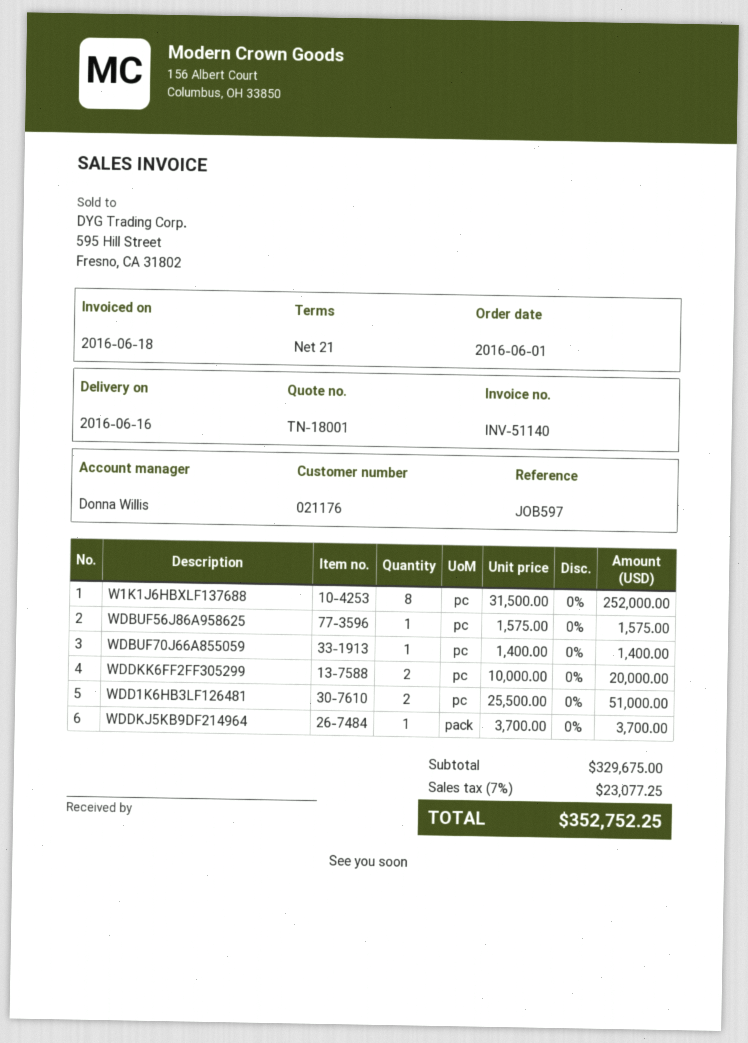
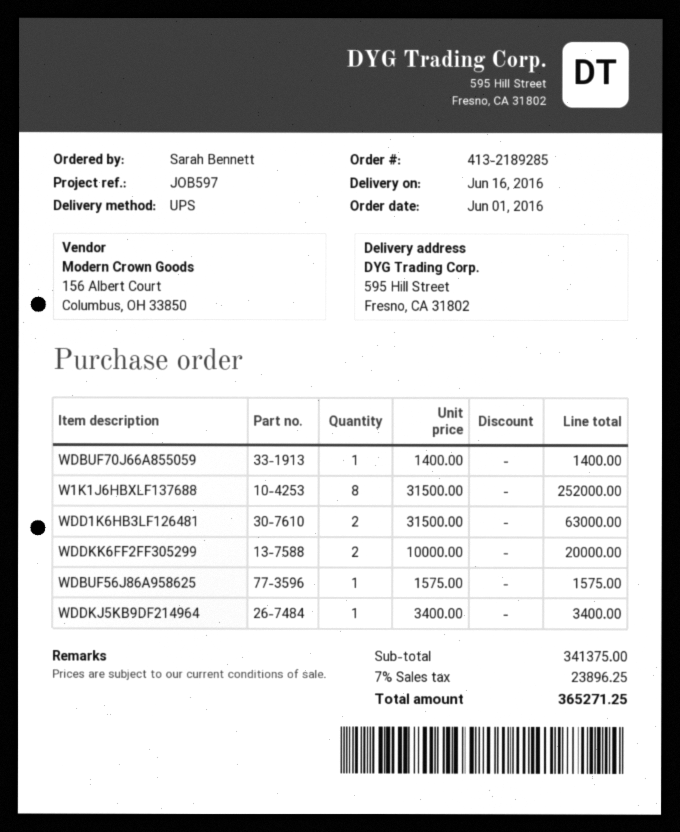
WDD1K6HB3LF126481: 2 x 25500.00 = 51000.00 -> 2 x 31500.00 = 63000.00
WDDKJ5KB9DF214964: 1 x 3700.00 = 3700.00 -> 1 x 3400.00 = 3400.00
subtotal: 329675.00 -> 341375.00
tax: 7% = 23077.25 -> 7% = 23896.25
total: 352752.25 -> 365271.25

